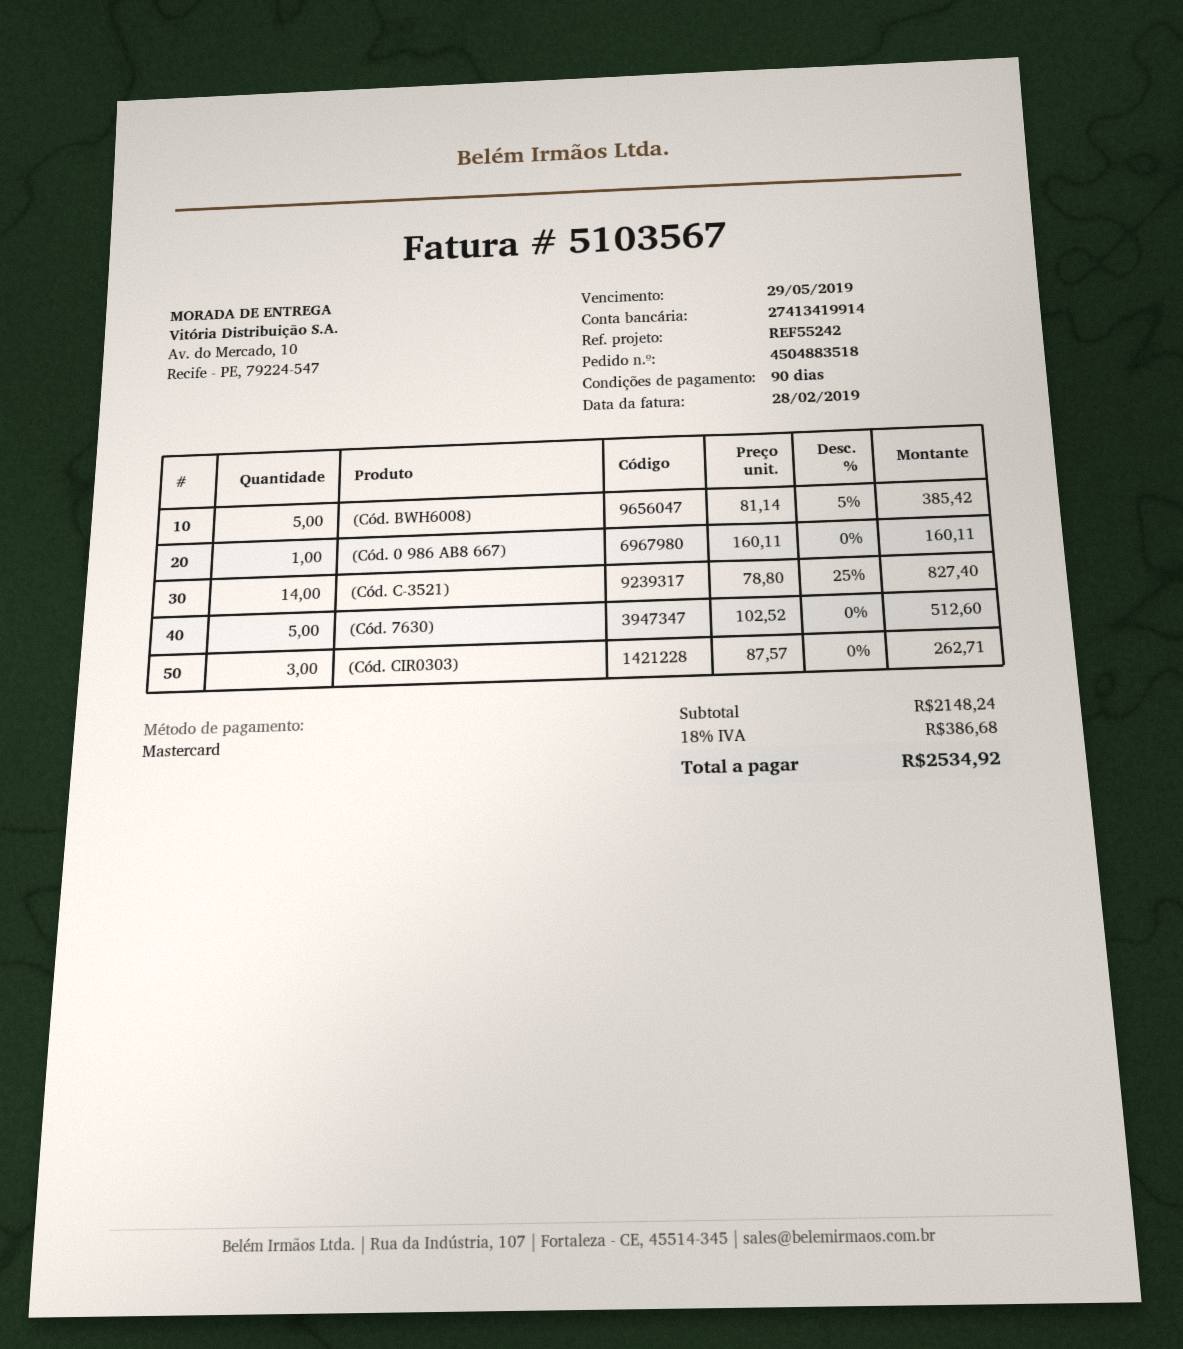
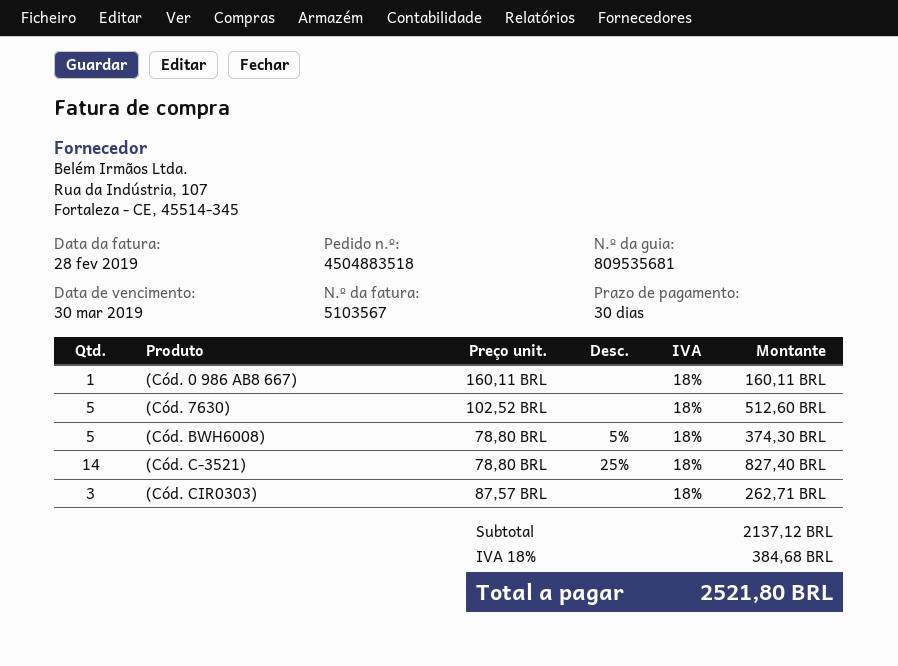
payment terms: 90 days -> 30 days
due date: 2019-05-29 -> 2019-03-30
(Cód. BWH6008): 5 x 81.14 - 5% = 385.42 -> 5 x 78.80 - 5% = 374.30
subtotal: 2148.24 -> 2137.12
tax: 18% = 386.68 -> 18% = 384.68
total: 2534.92 -> 2521.80

